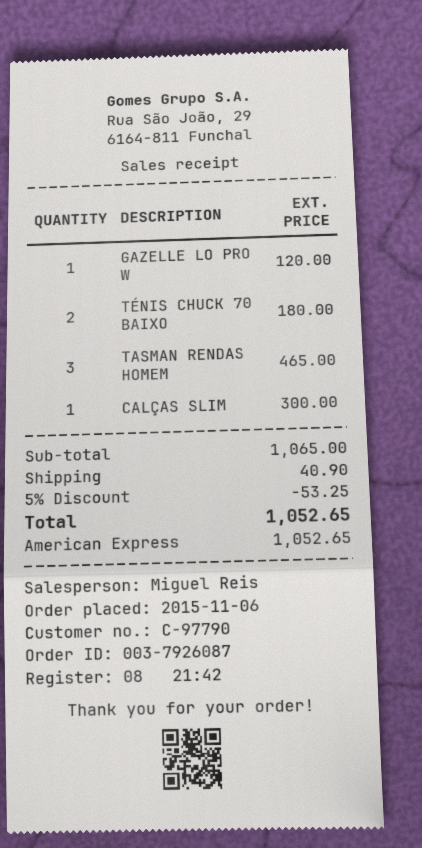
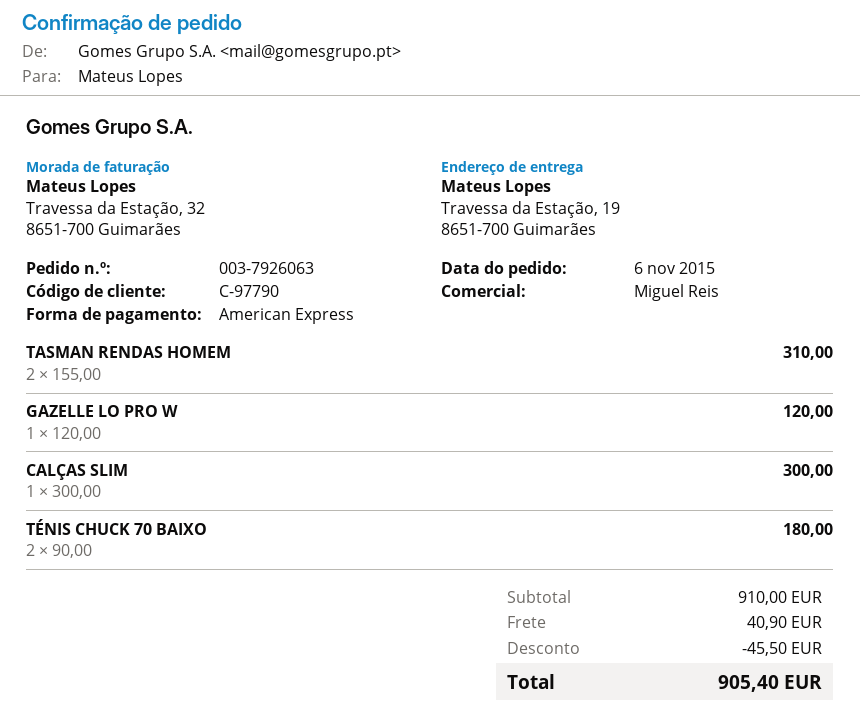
order number: 003-7926087 -> 003-7926063
TASMAN RENDAS HOMEM: 3 for 465.00 -> 2 for 310.00
subtotal: 1065.00 -> 910.00
discount: 53.25 -> 45.50
total: 1052.65 -> 905.40

